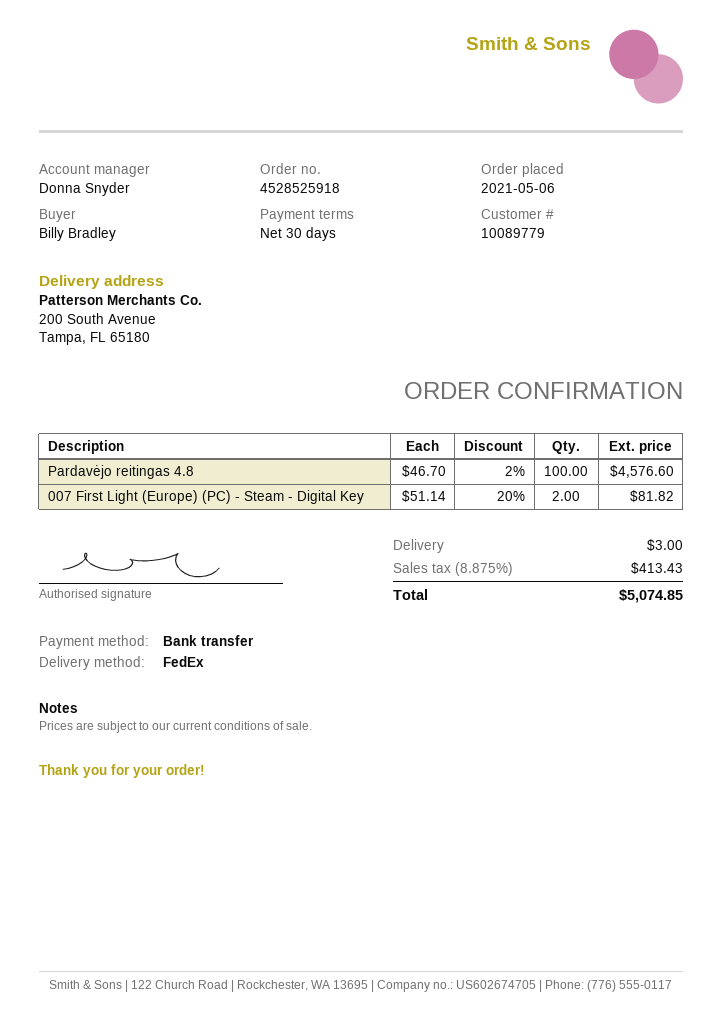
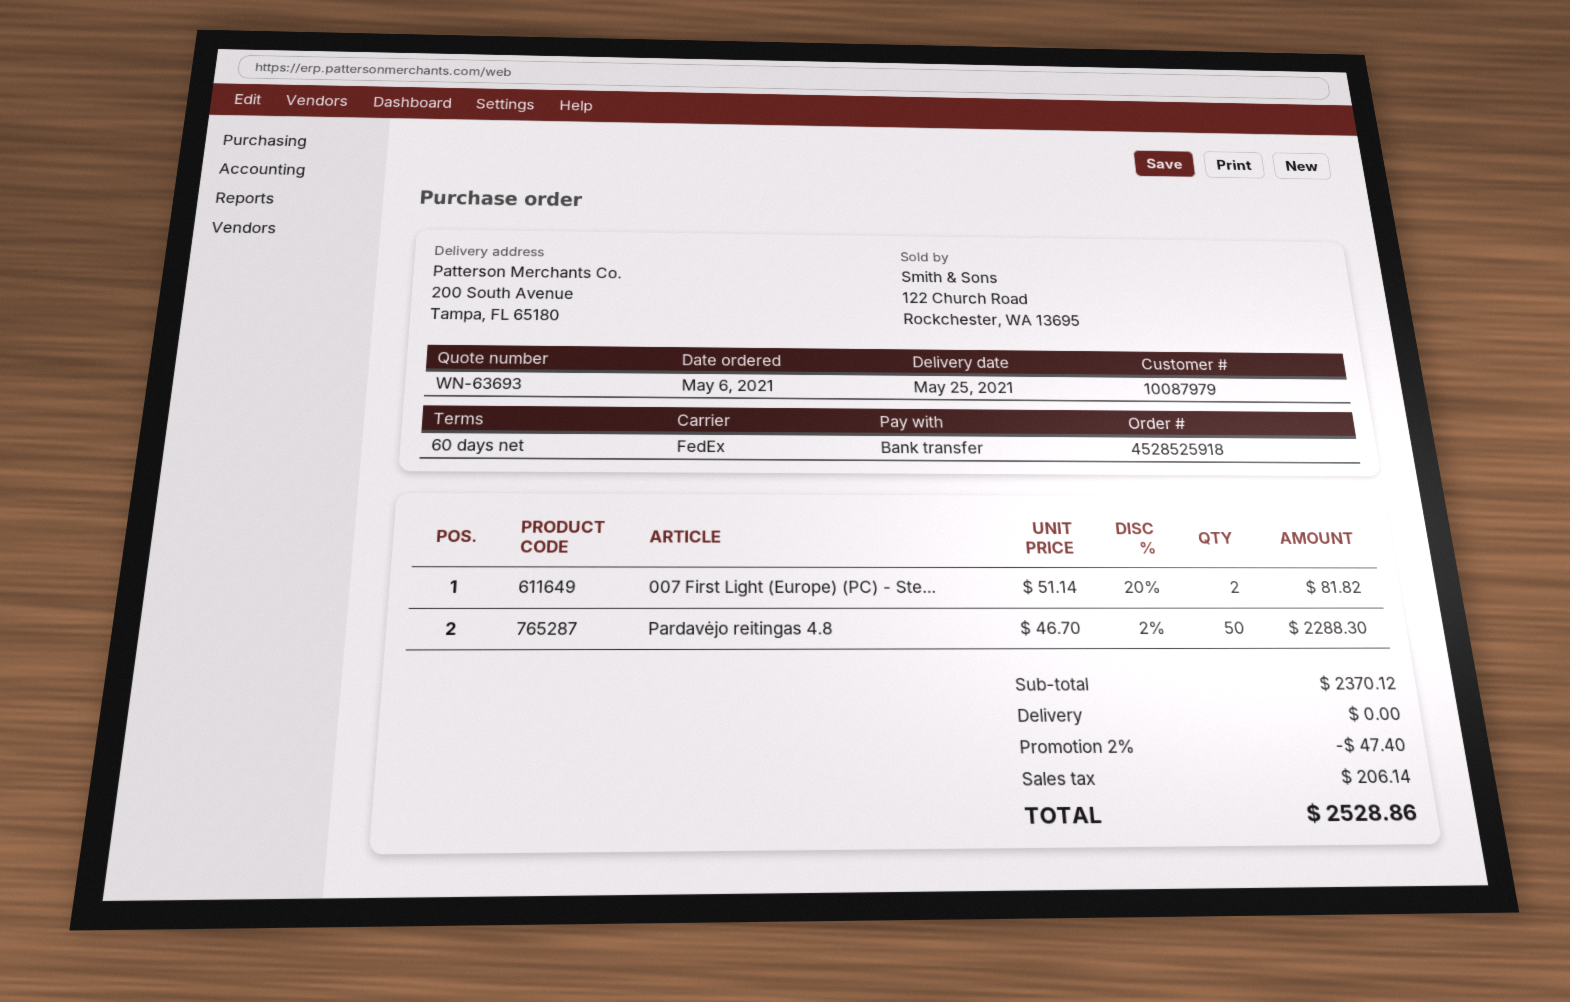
payment terms: 30 days -> 60 days
customer number: 10089779 -> 10087979
Pardavėjo reitingas 4.8: 100 x 46.70 - 2% = 4576.60 -> 50 x 46.70 - 2% = 2288.30
discount: none -> 2% = 47.40
shipping: 3.00 -> 0.00
tax: 413.43 -> 206.14
total: 5074.85 -> 2528.86

